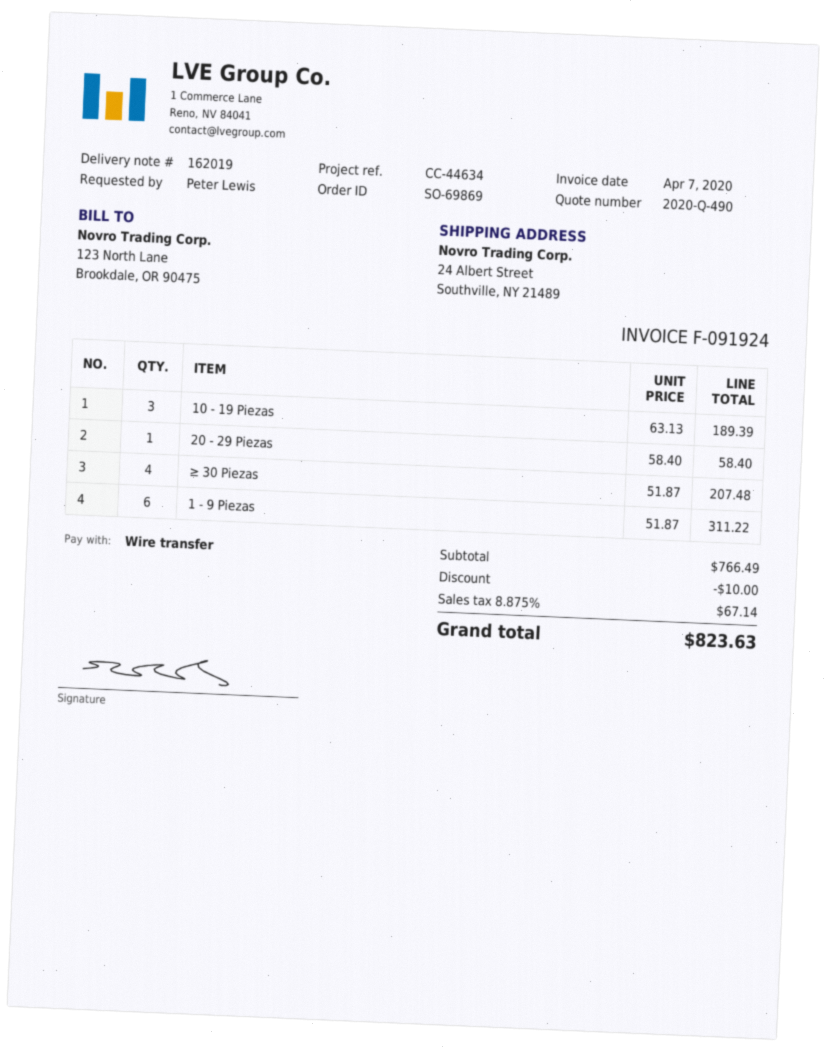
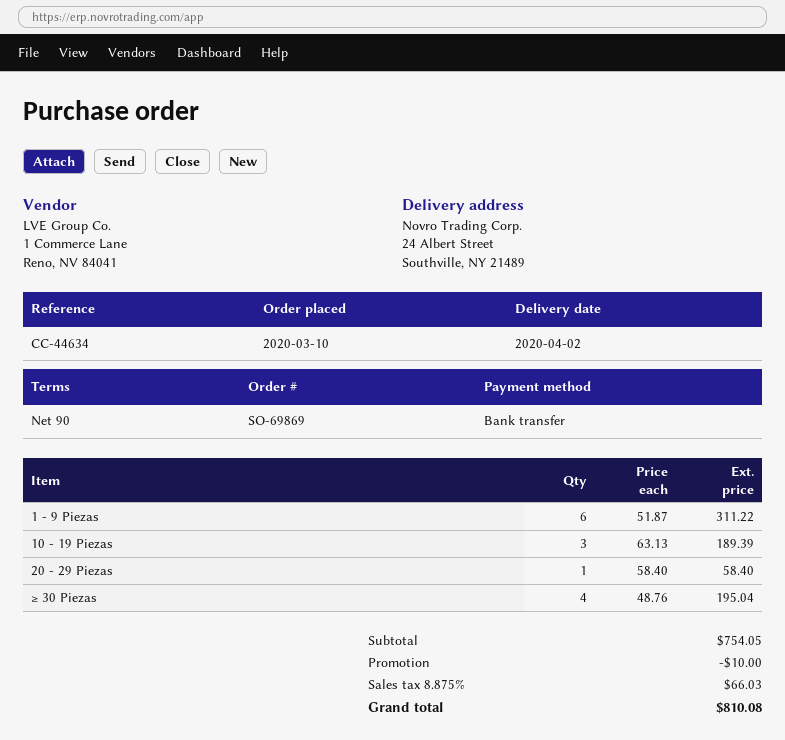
≥ 30 Piezas: 4 x 51.87 = 207.48 -> 4 x 48.76 = 195.04
subtotal: 766.49 -> 754.05
tax: 8.875% = 67.14 -> 8.875% = 66.03
total: 823.63 -> 810.08

